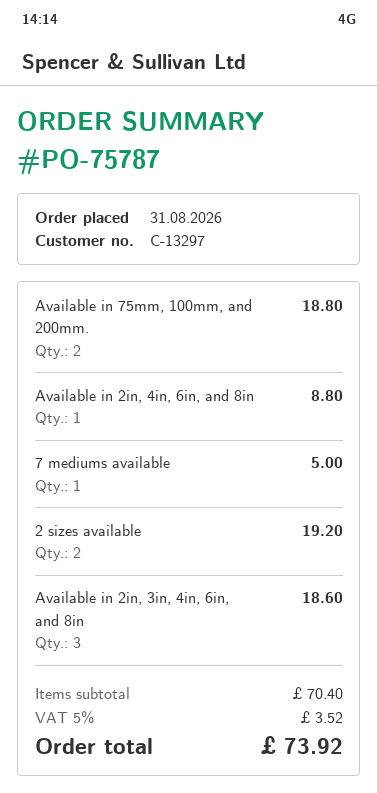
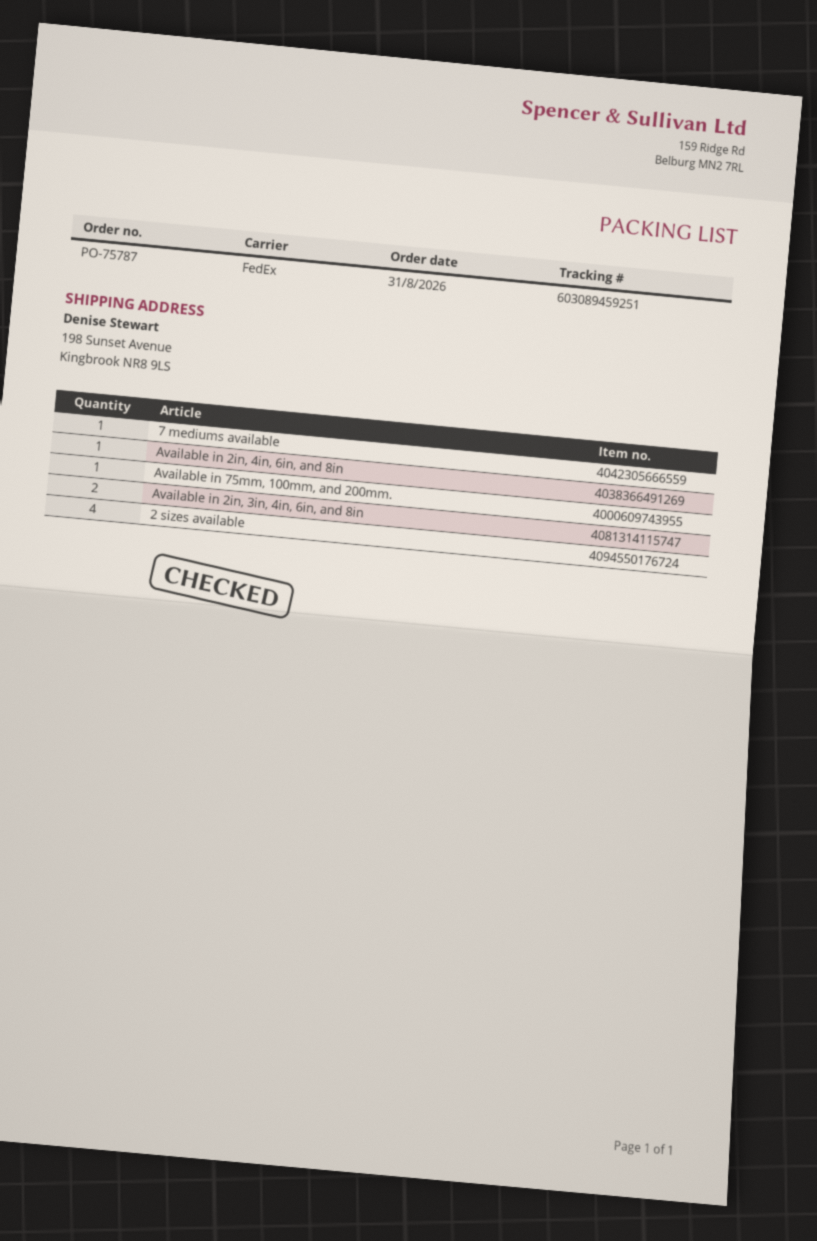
Available in 75mm, 100mm, and 200mm.: 2 -> 1
2 sizes available: 2 -> 4
Available in 2in, 3in, 4in, 6in, and 8in: 3 -> 2

